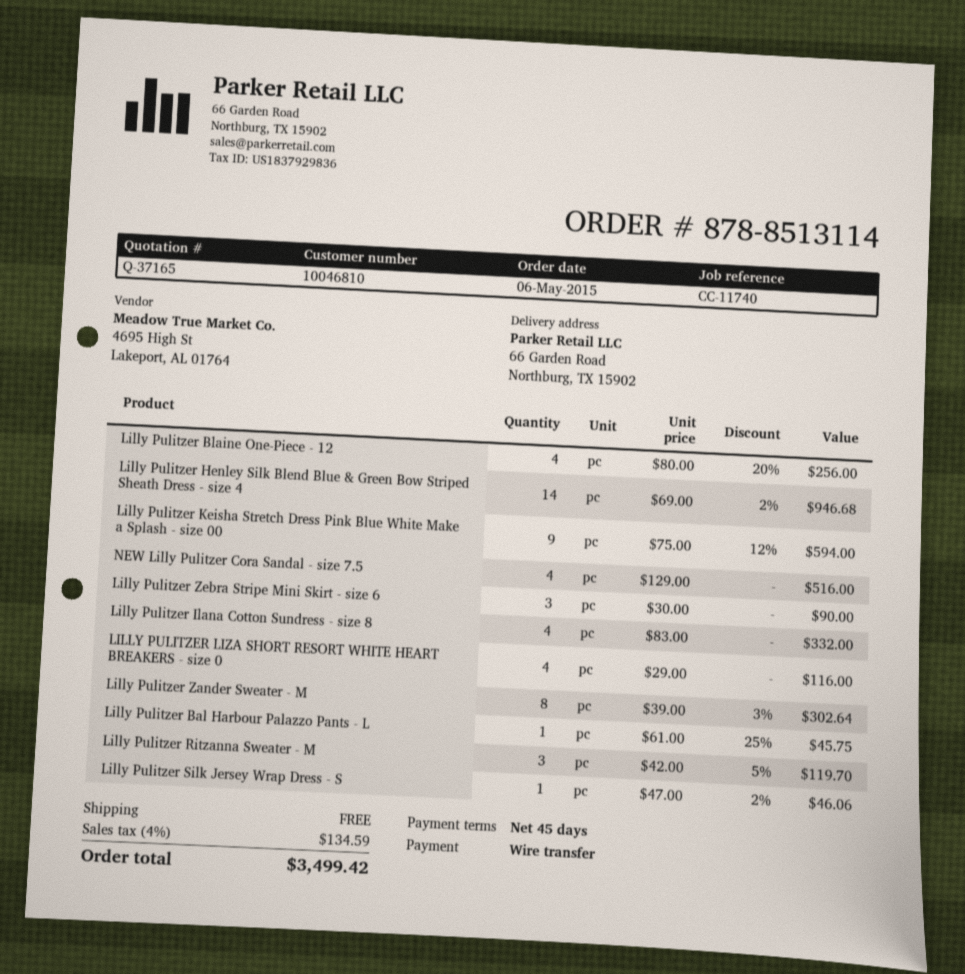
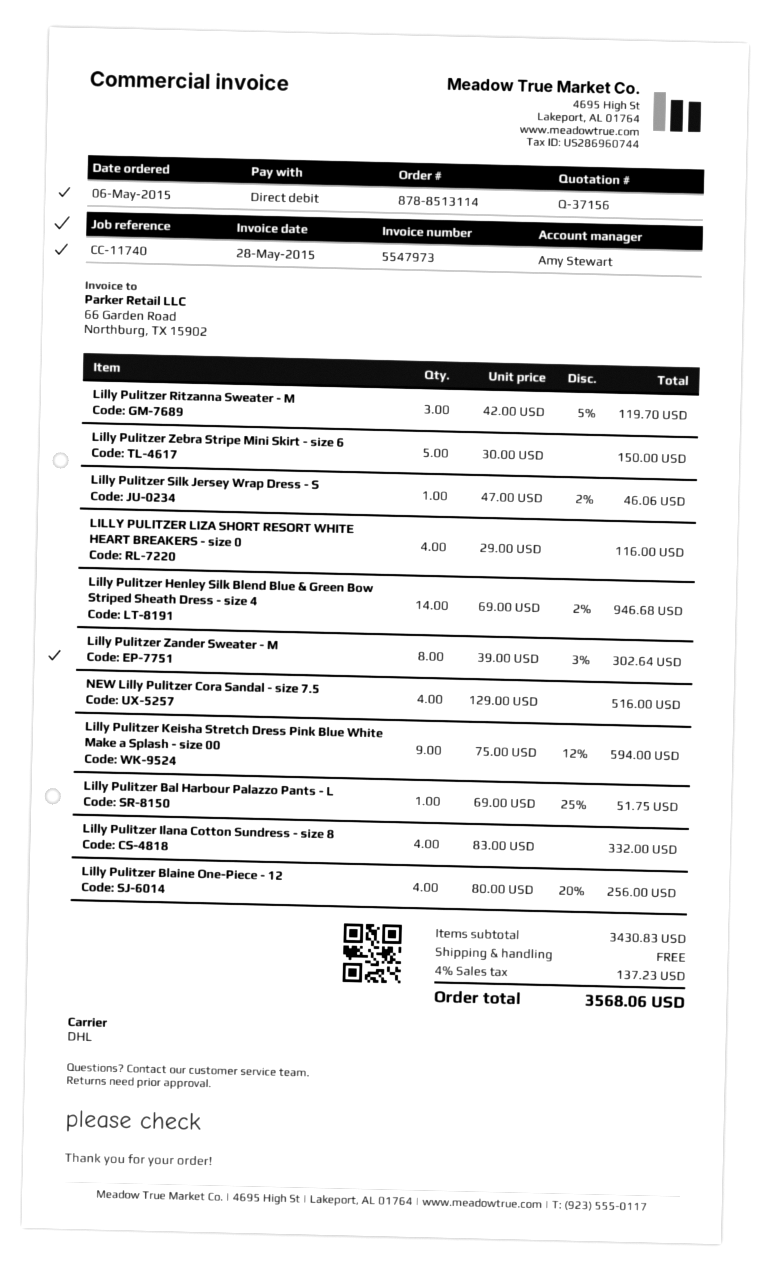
quote number: Q-37165 -> Q-37156
payment method: bank transfer -> direct debit
Lilly Pulitzer Zebra Stripe Mini Skirt - size 6: 3 x 30.00 = 90.00 -> 5 x 30.00 = 150.00
Lilly Pulitzer Bal Harbour Palazzo Pants - L: 1 x 61.00 - 25% = 45.75 -> 1 x 69.00 - 25% = 51.75
tax: 4% = 134.59 -> 4% = 137.23
total: 3499.42 -> 3568.06

